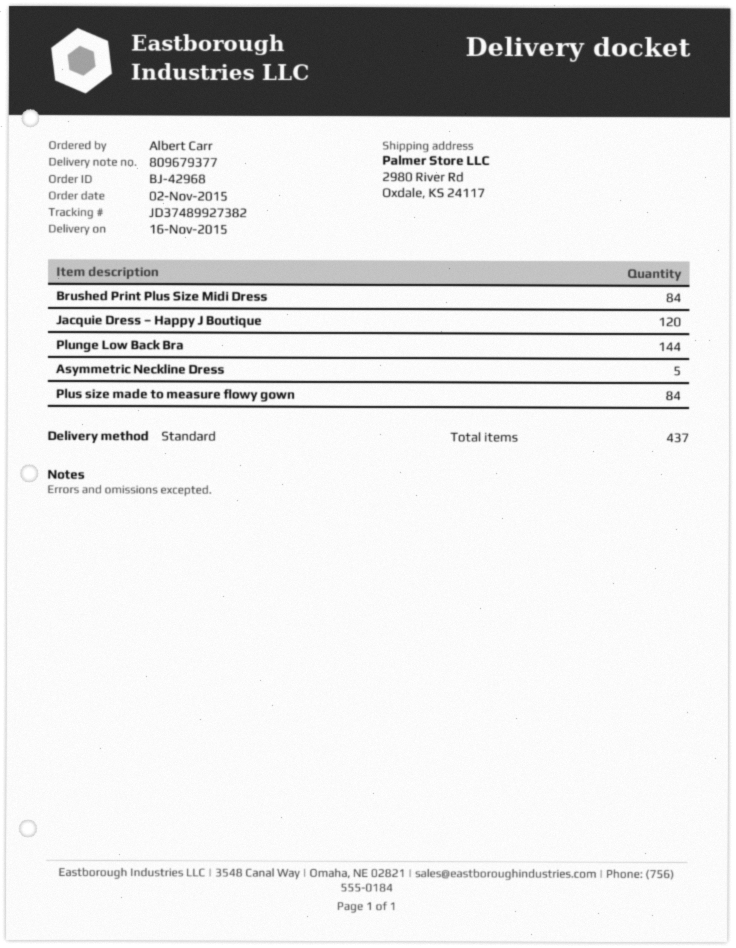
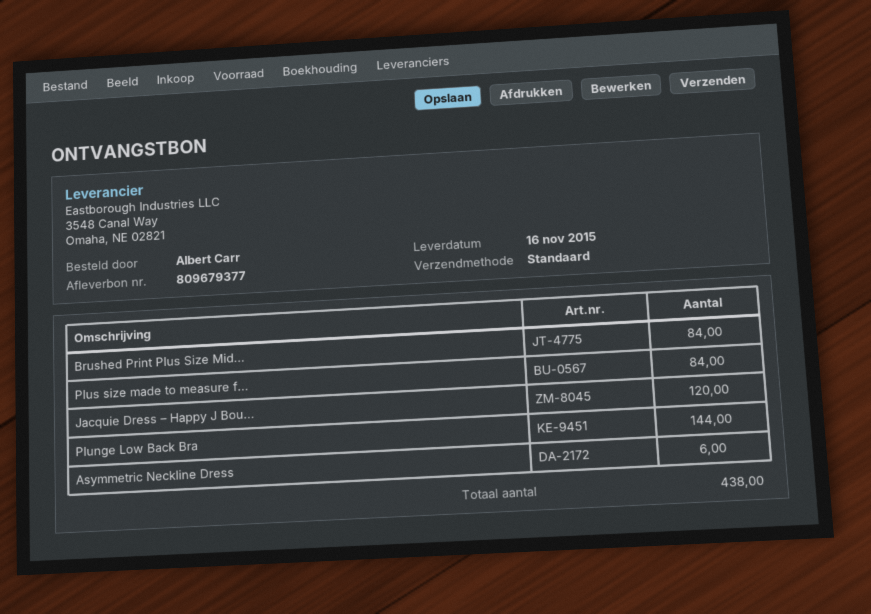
Asymmetric Neckline Dress: 5 -> 6
total quantity: 437 -> 438

